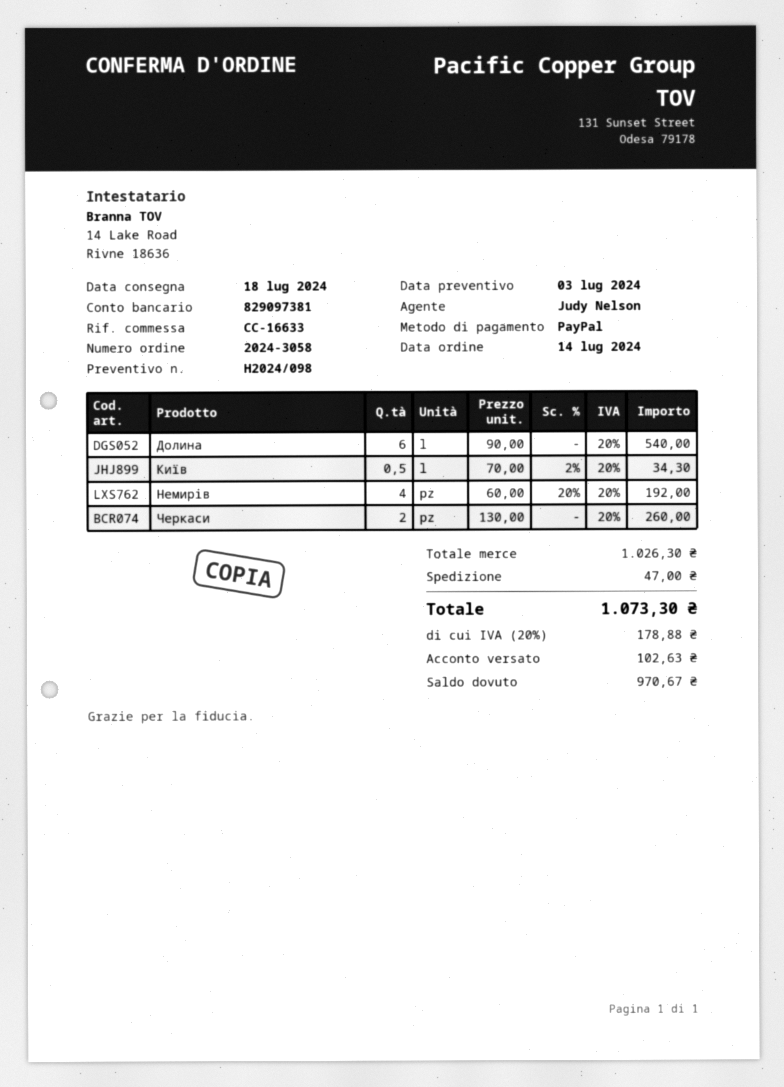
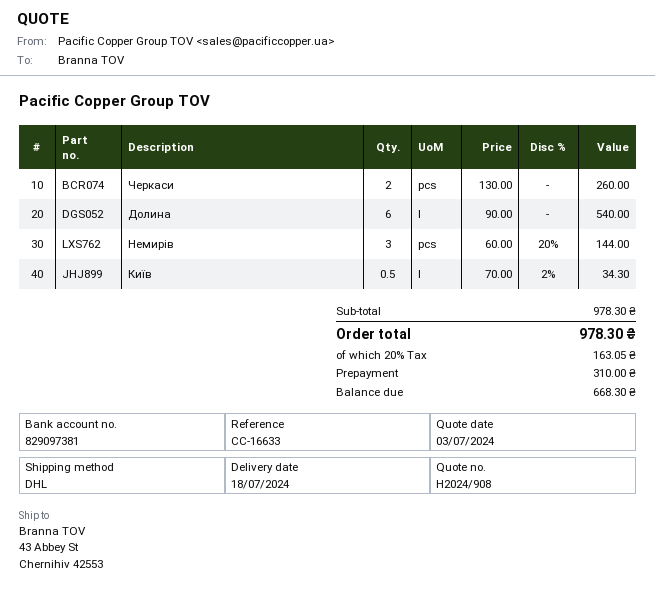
quote number: H2024/098 -> H2024/908
Немирів: 4 x 60.00 - 20% = 192.00 -> 3 x 60.00 - 20% = 144.00
subtotal: 1026.30 -> 978.30
shipping: 47.00 -> none
tax: 20% = 178.88 -> 20% = 163.05
total: 1073.30 -> 978.30
deposit: 102.63 -> 310.00
balance: 970.67 -> 668.30

